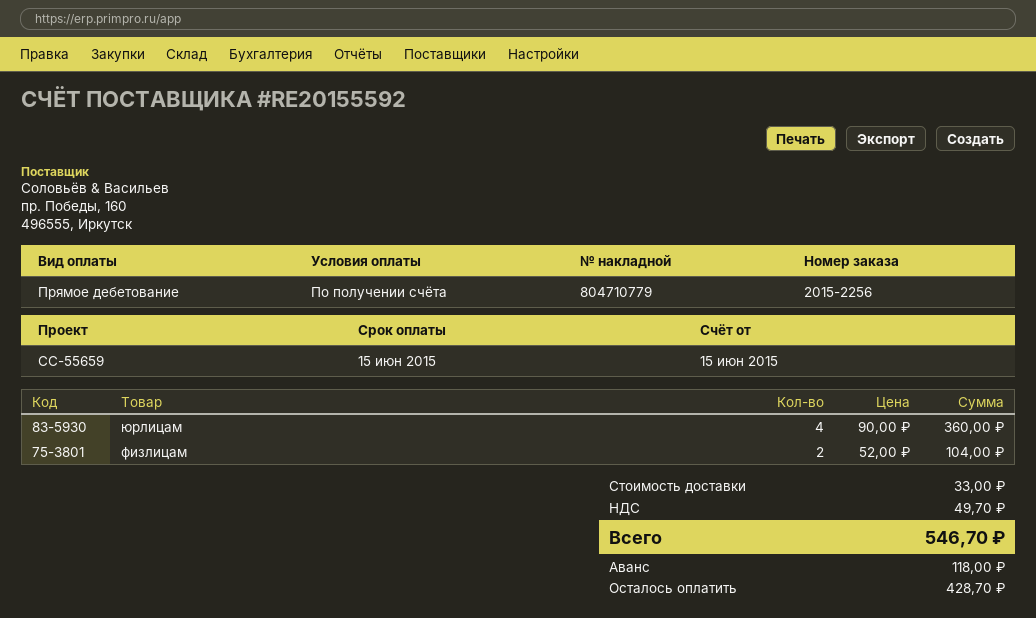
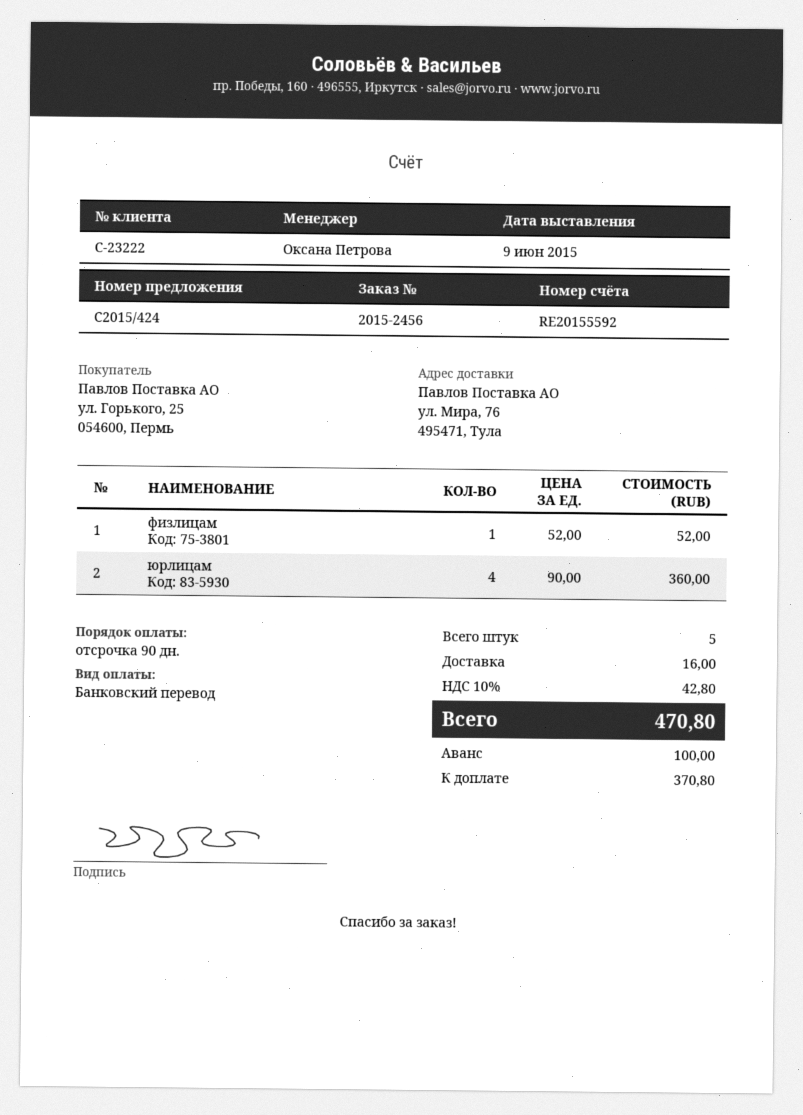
order number: 2015-2256 -> 2015-2456
invoice date: 2015-06-15 -> 2015-06-09
payment terms: on receipt -> 90 days
payment method: direct debit -> bank transfer
физлицам: 2 x 52.00 = 104.00 -> 1 x 52.00 = 52.00
shipping: 33.00 -> 16.00
tax: 49.70 -> 42.80
total: 546.70 -> 470.80
deposit: 118.00 -> 100.00
balance: 428.70 -> 370.80

